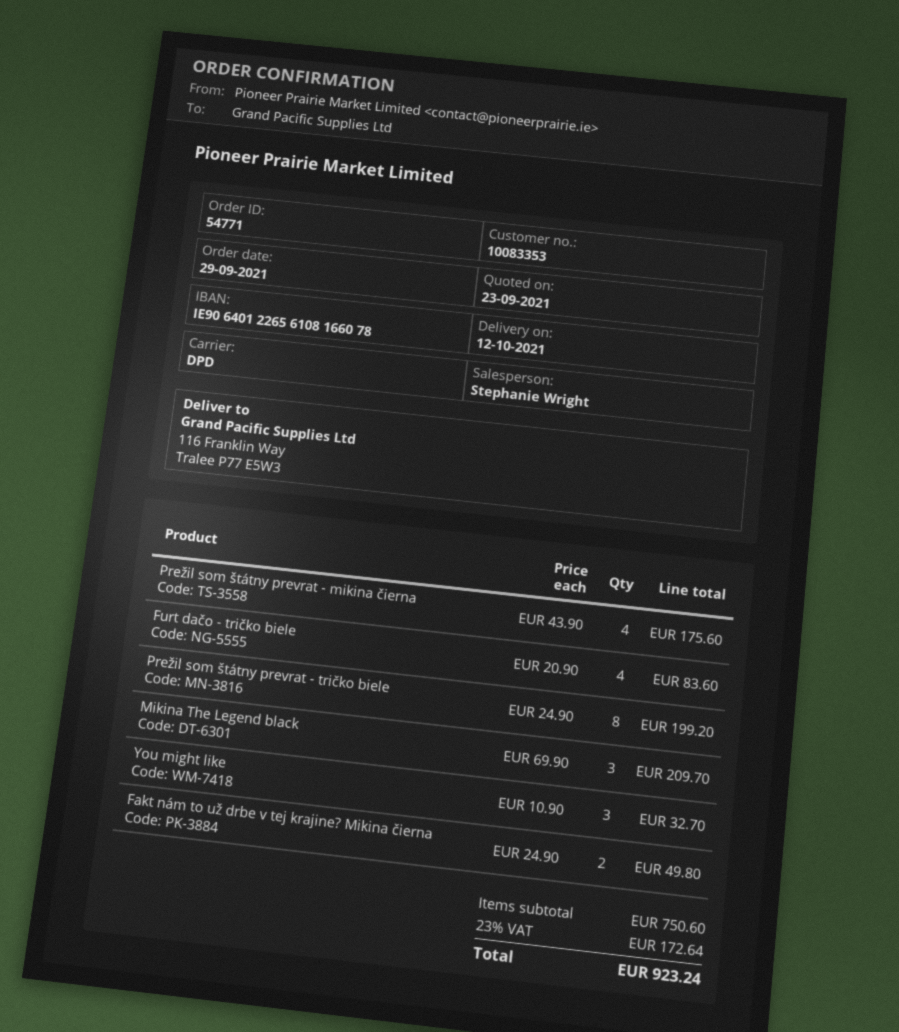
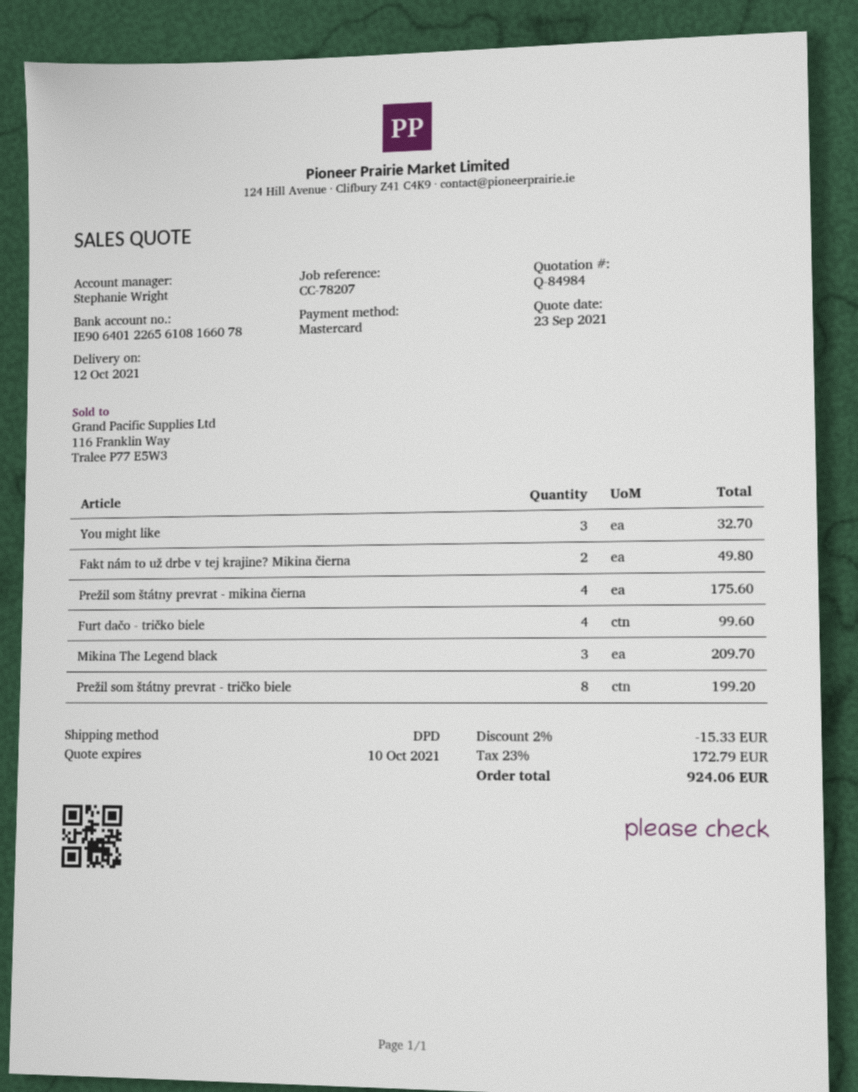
Furt dačo - tričko biele: 4 for 83.60 -> 4 for 99.60
discount: none -> 2% = 15.33
tax: 23% = 172.64 -> 23% = 172.79
total: 923.24 -> 924.06

